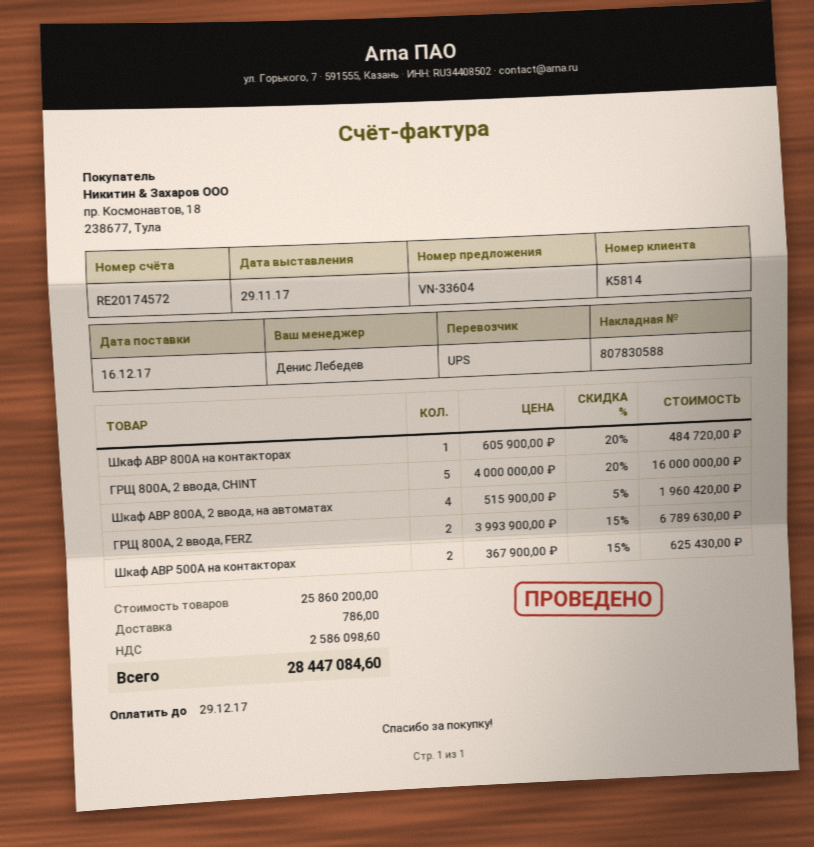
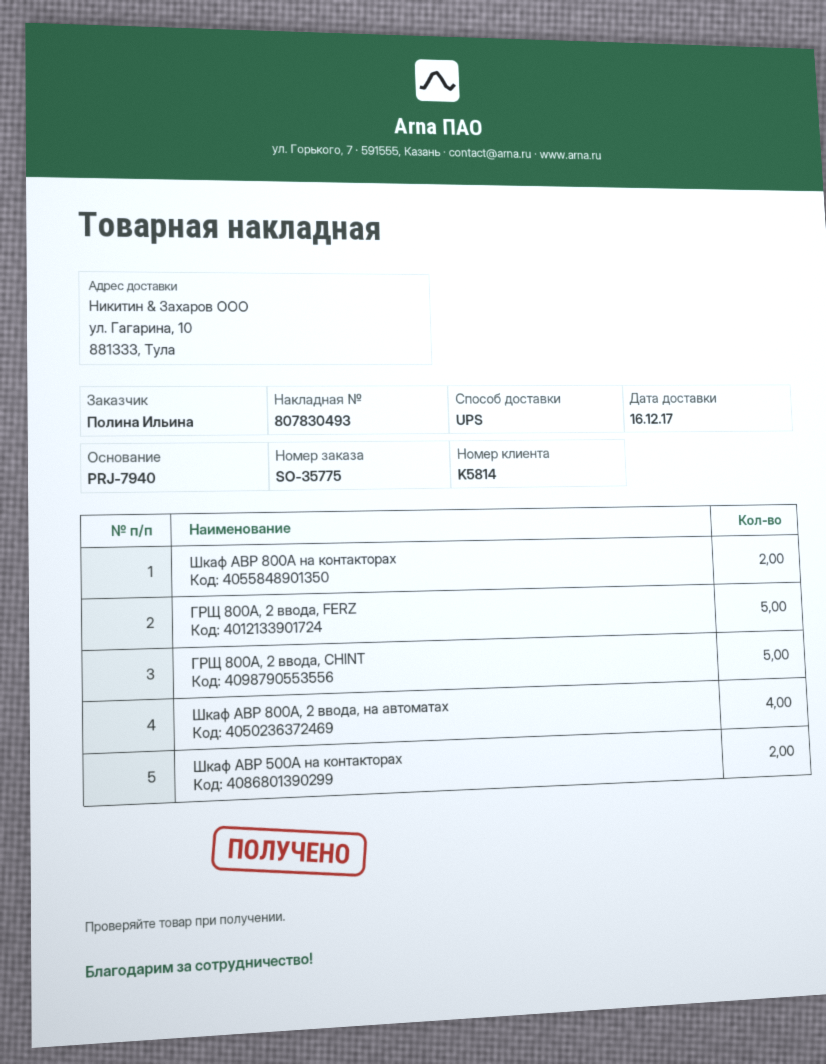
delivery note number: 807830588 -> 807830493
Шкаф АВР 800А на контакторах: 1 -> 2
ГРЩ 800А, 2 ввода, FERZ: 2 -> 5

